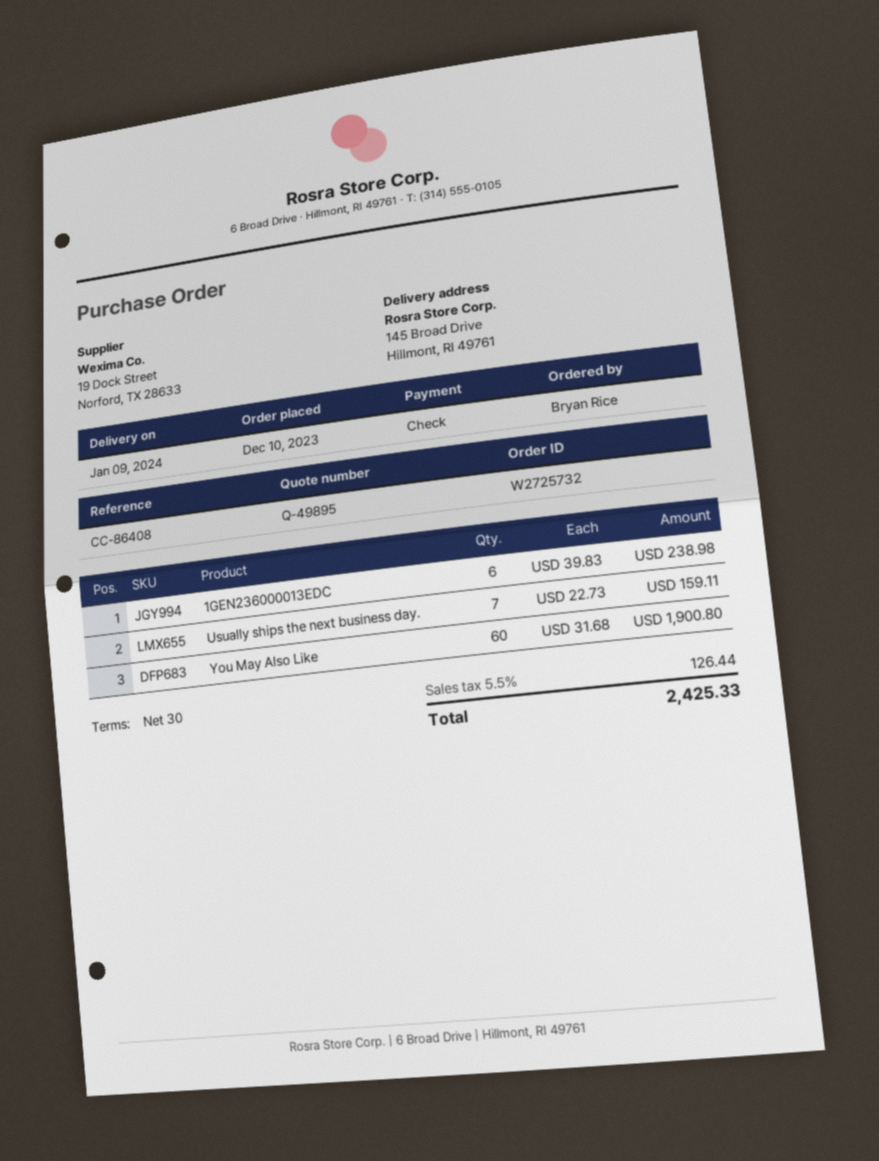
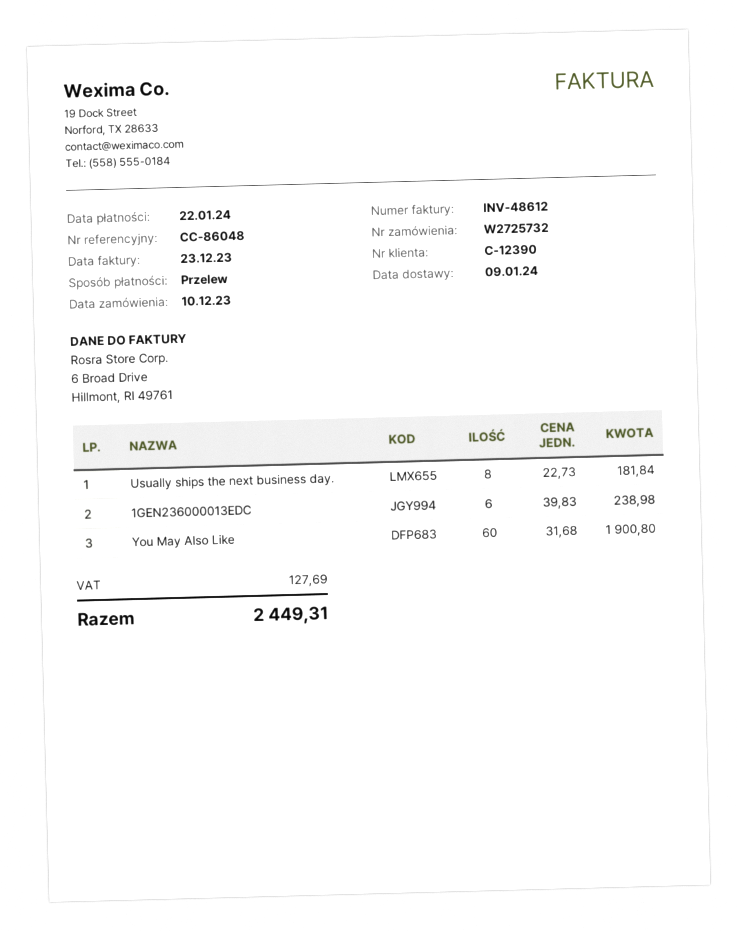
reference: CC-86408 -> CC-86048
payment method: cheque -> bank transfer
Usually ships the next business day.: 7 x 22.73 = 159.11 -> 8 x 22.73 = 181.84
tax: 126.44 -> 127.69
total: 2425.33 -> 2449.31

